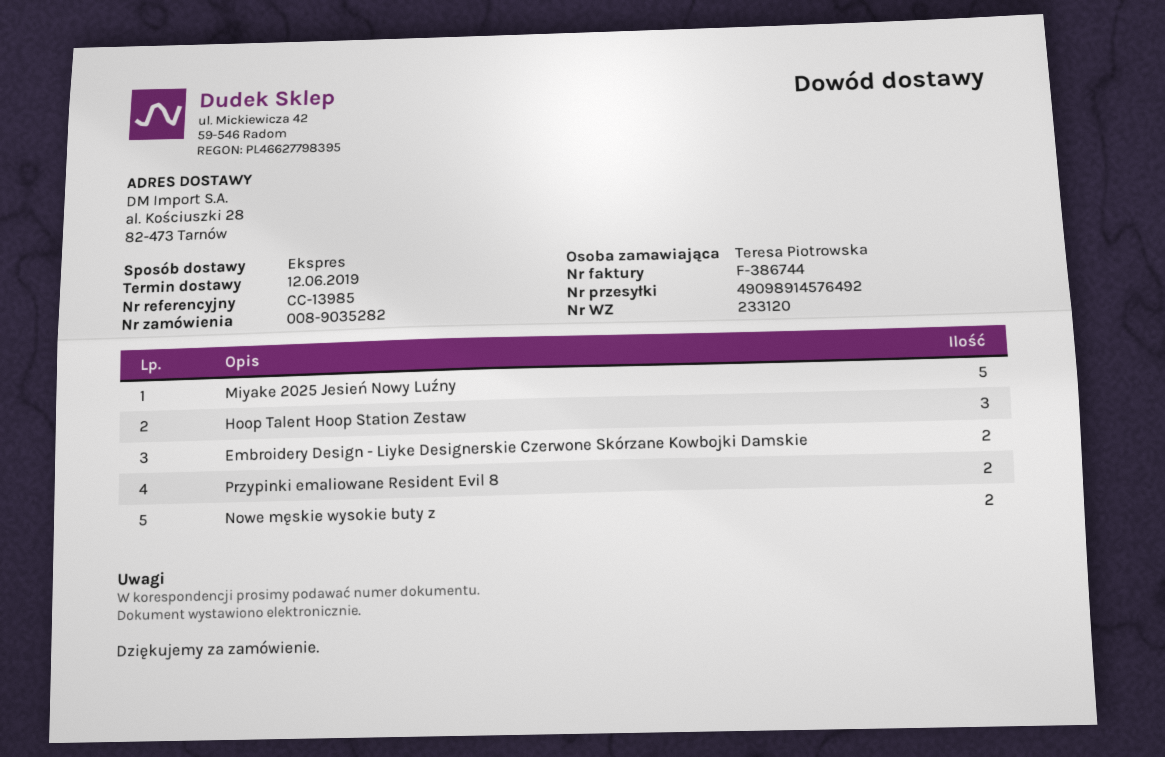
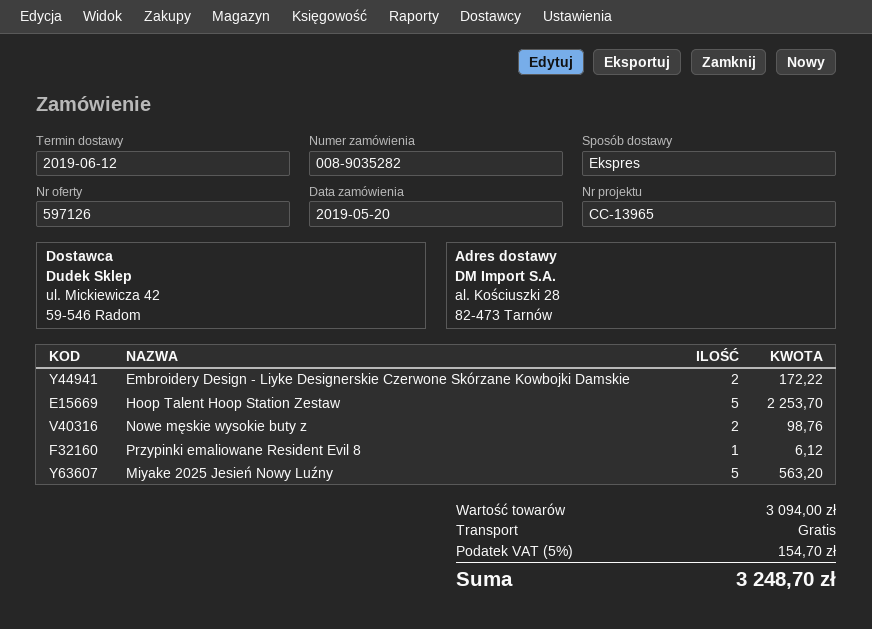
reference: CC-13985 -> CC-13965
Hoop Talent Hoop Station Zestaw: 3 -> 5
Przypinki emaliowane Resident Evil 8: 2 -> 1

